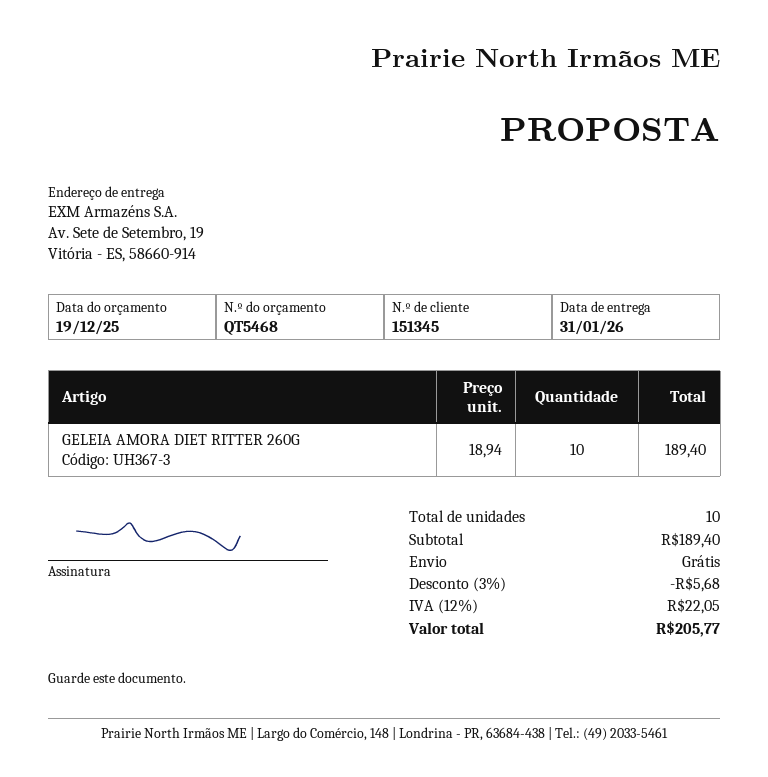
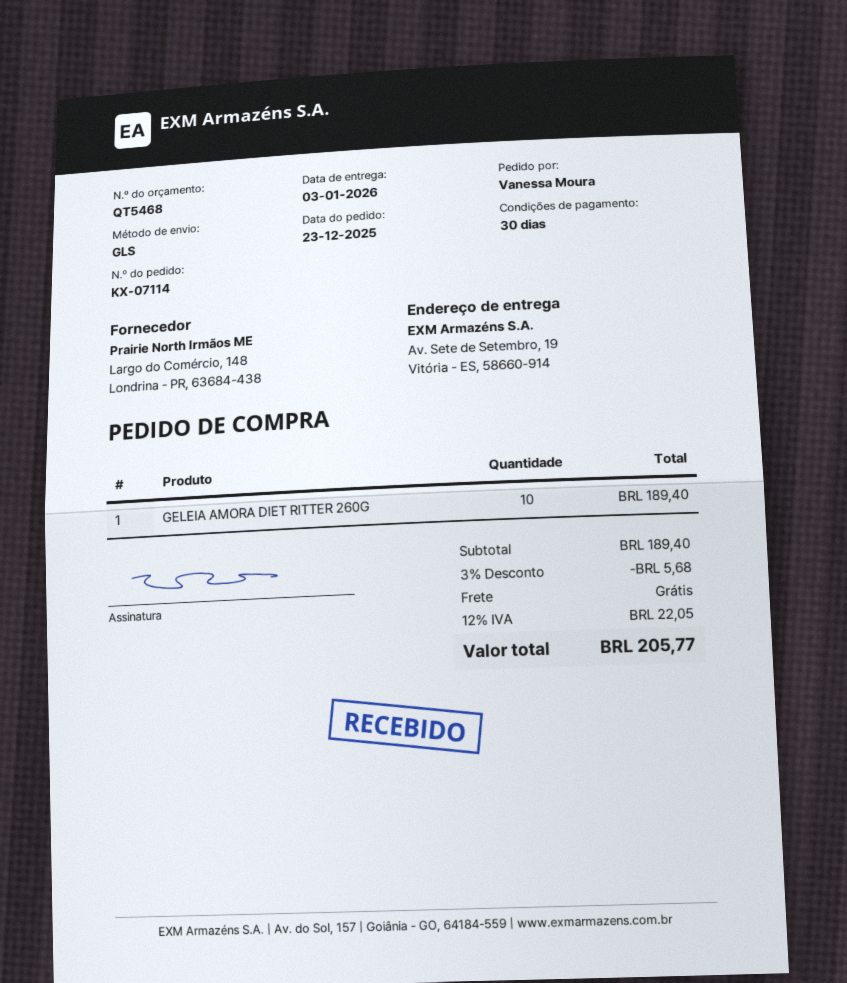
delivery date: 2026-01-31 -> 2026-01-03

